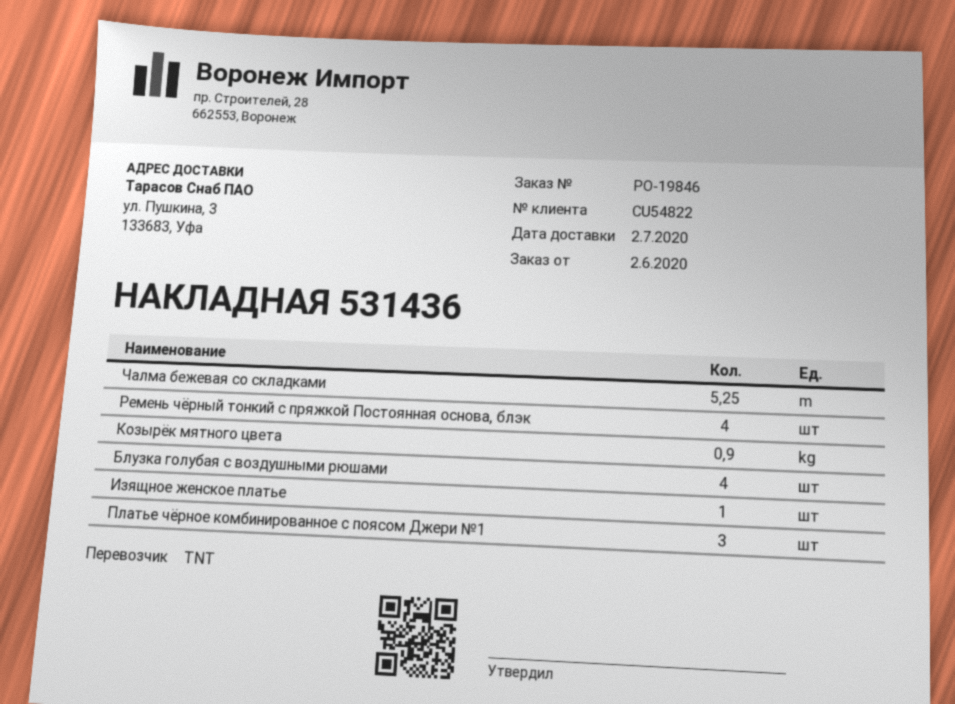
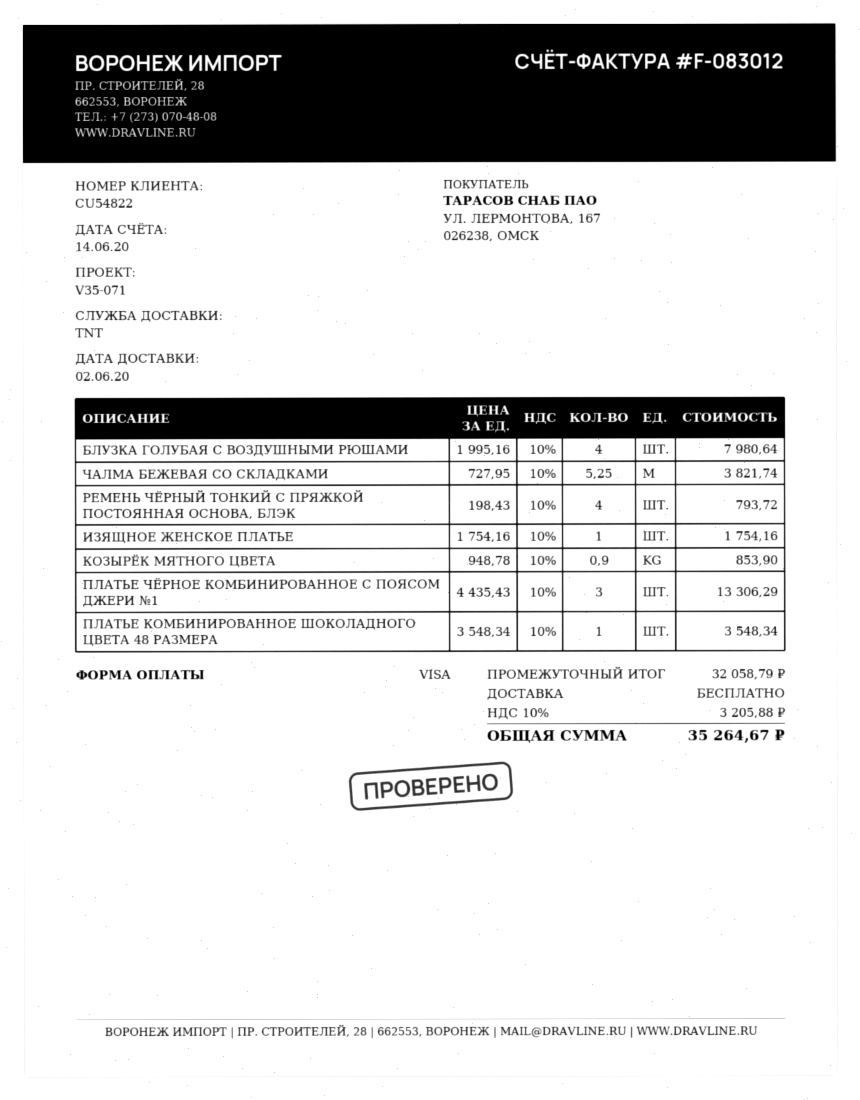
delivery date: 2020-07-02 -> 2020-06-02
ПЛАТЬЕ КОМБИНИРОВАННОЕ ШОКОЛАДНОГО ЦВЕТА 48 РАЗМЕРА: none -> 1

